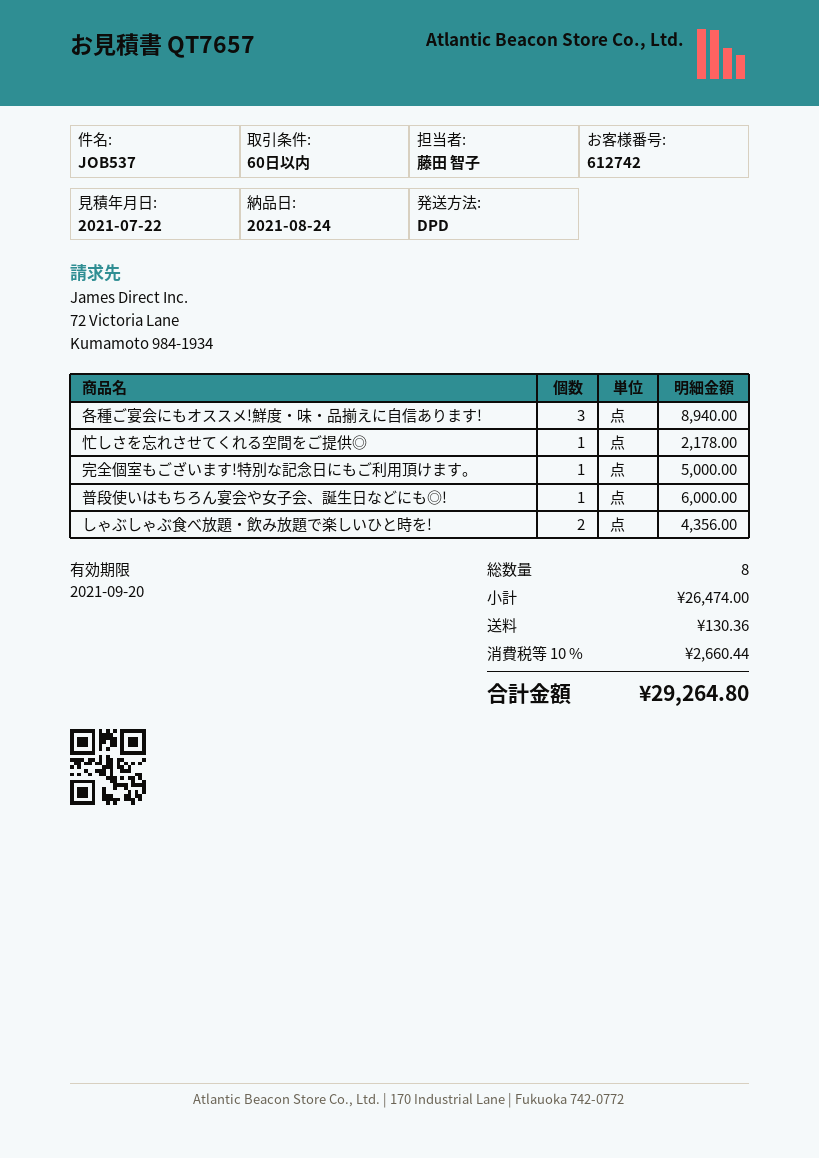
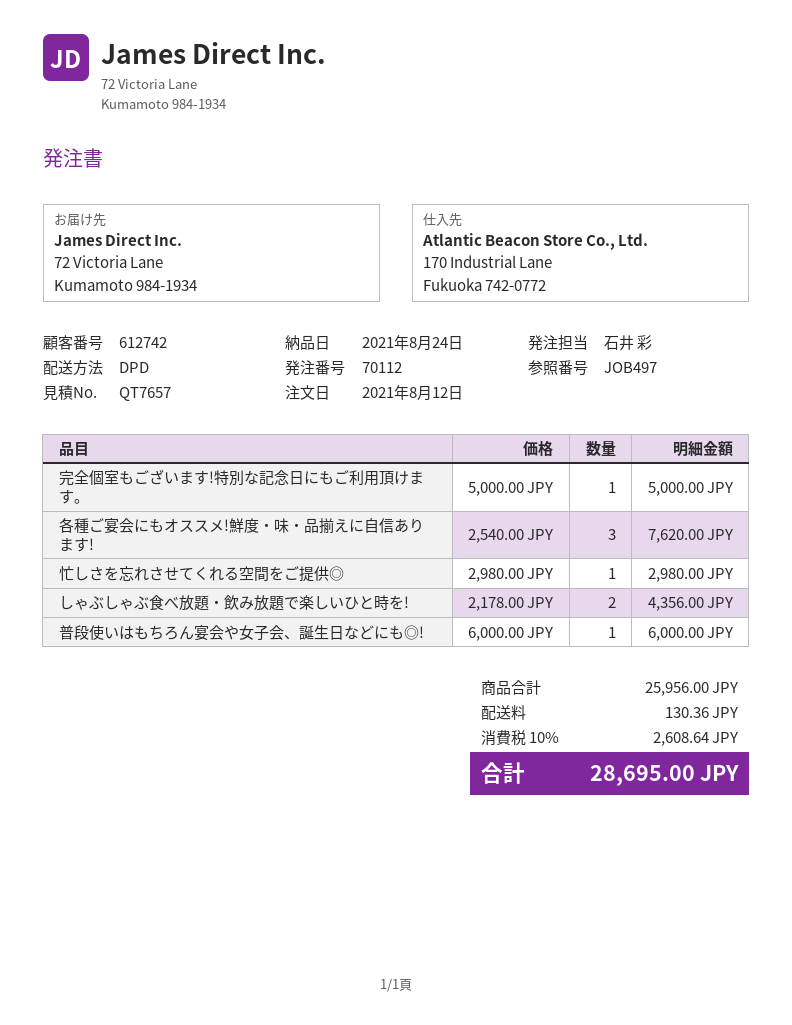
reference: JOB537 -> JOB497
各種ご宴会にもオススメ!鮮度・味・品揃えに自信あります!: 3 for 8940.00 -> 3 for 7620.00
忙しさを忘れさせてくれる空間をご提供◎: 1 for 2178.00 -> 1 for 2980.00
subtotal: 26474.00 -> 25956.00
tax: 10% = 2660.44 -> 10% = 2608.64
total: 29264.80 -> 28695.00

